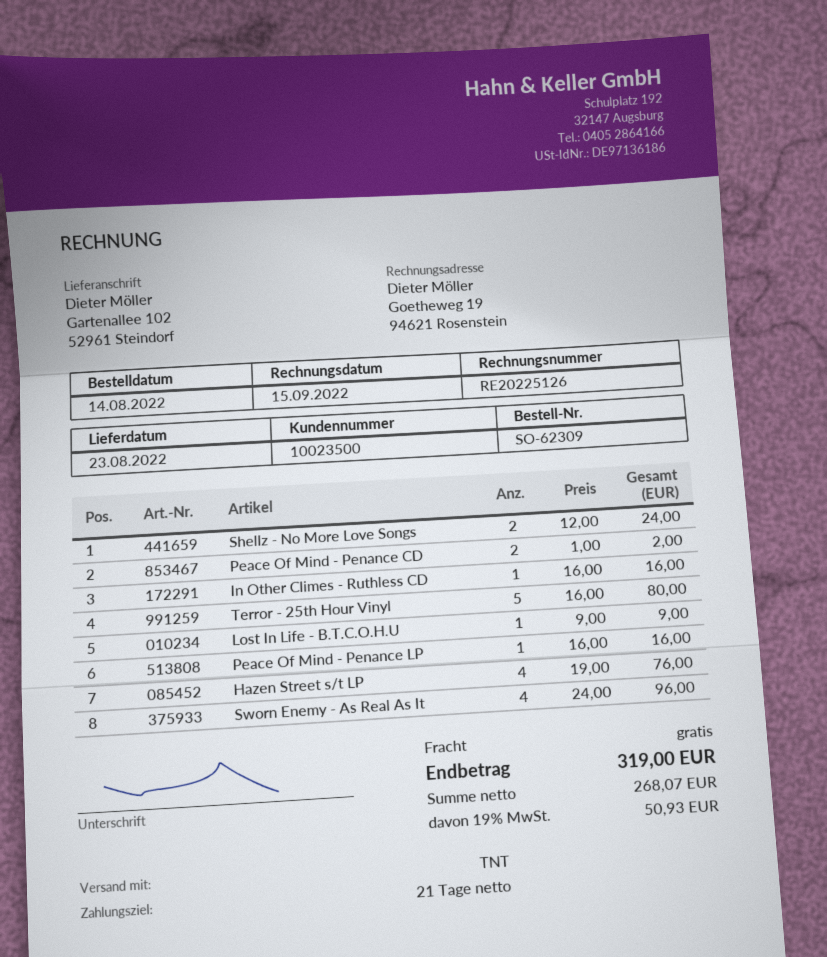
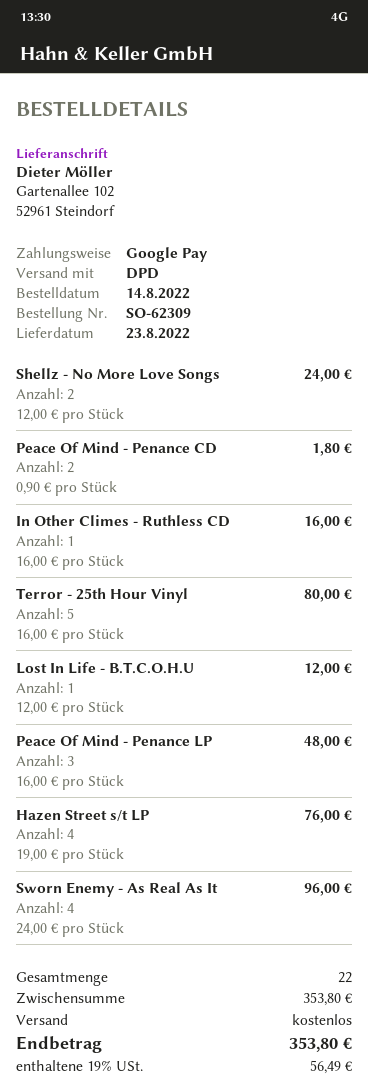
shipping method: TNT -> DPD
Peace Of Mind - Penance CD: 2 x 1.00 = 2.00 -> 2 x 0.90 = 1.80
Lost In Life - B.T.C.O.H.U: 1 x 9.00 = 9.00 -> 1 x 12.00 = 12.00
Peace Of Mind - Penance LP: 1 x 16.00 = 16.00 -> 3 x 16.00 = 48.00
tax: 19% = 50.93 -> 19% = 56.49
total: 319.00 -> 353.80

